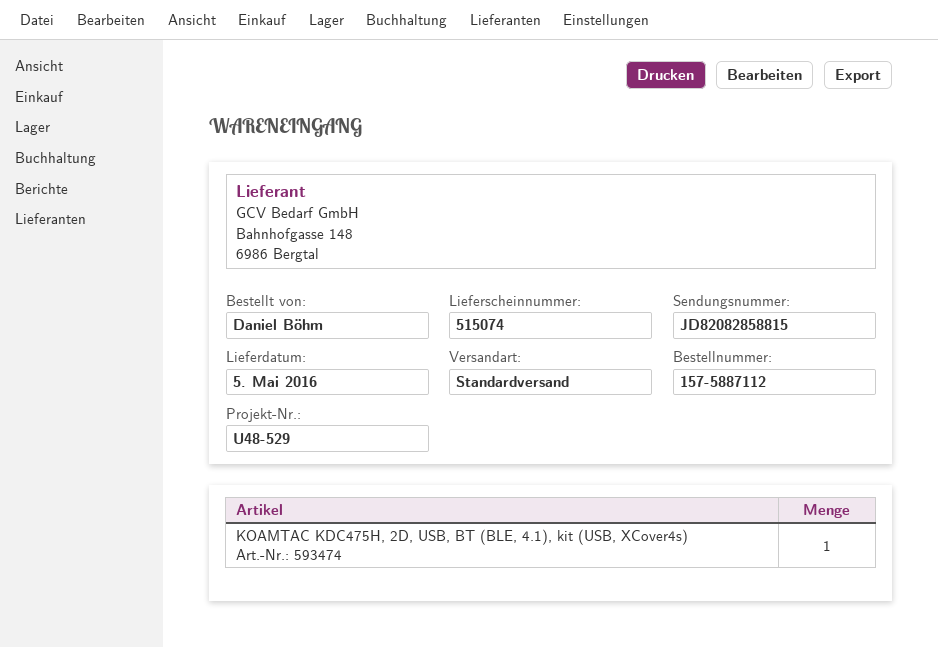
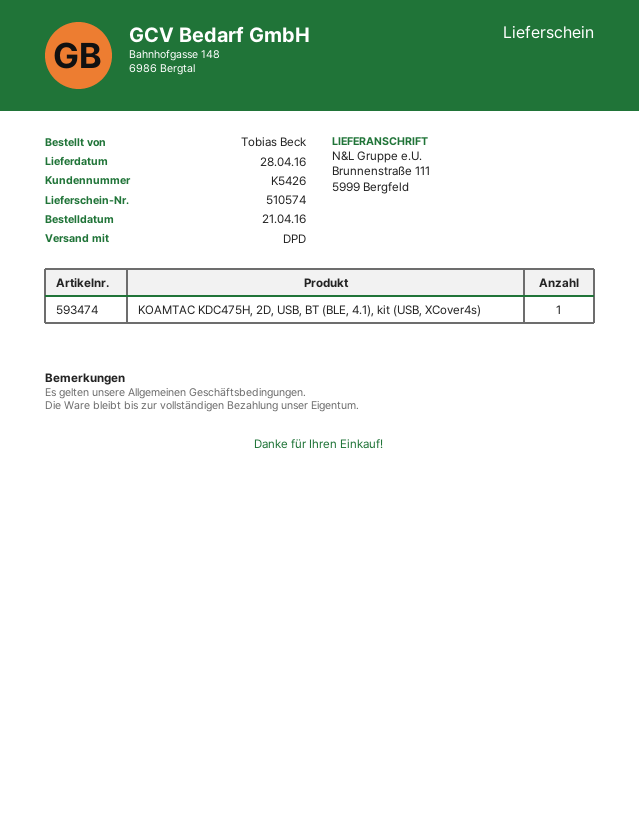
delivery note number: 515074 -> 510574
delivery date: 2016-05-05 -> 2016-04-28
ordered by: Daniel Böhm -> Tobias Beck
shipping method: standard -> DPD

